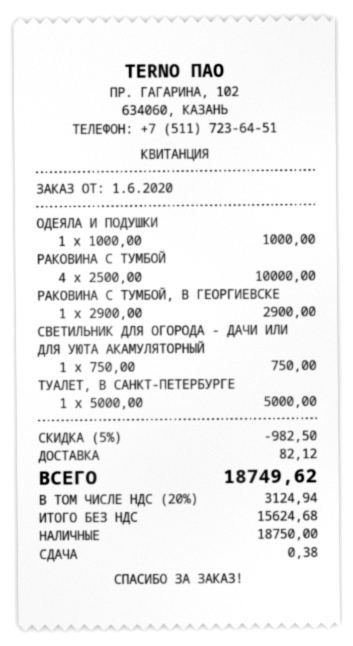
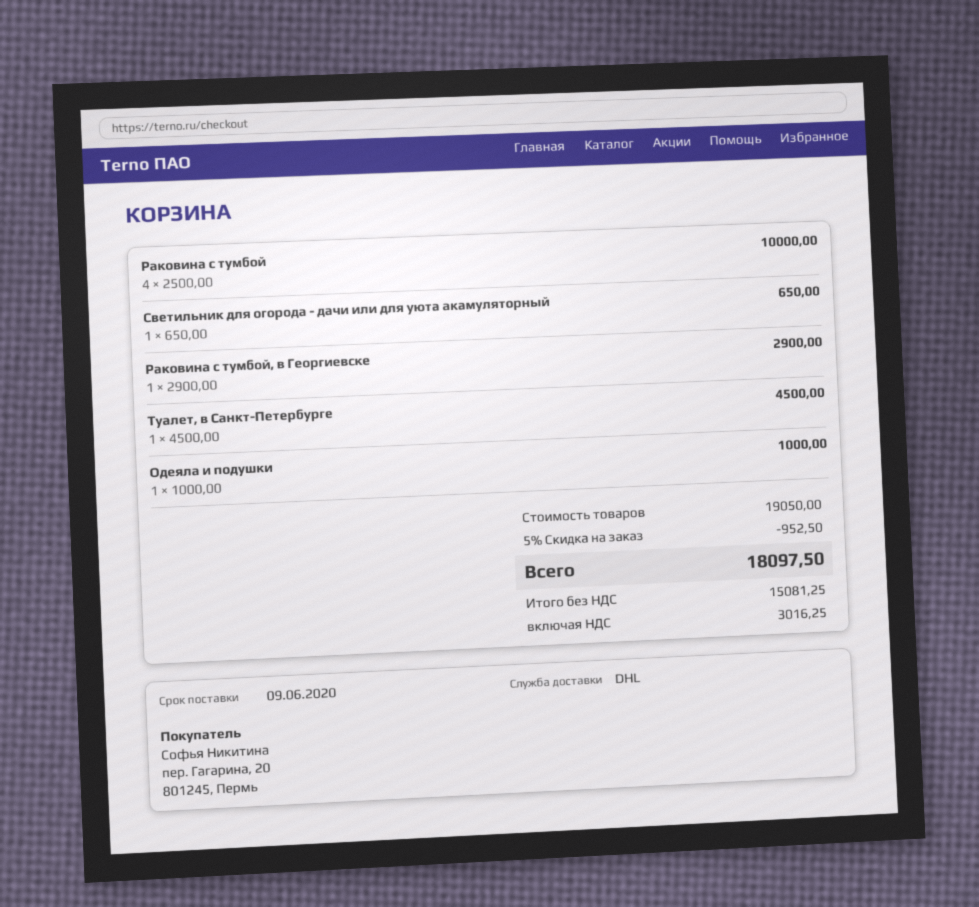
СВЕТИЛЬНИК ДЛЯ ОГОРОДА - ДАЧИ ИЛИ ДЛЯ УЮТА АКАМУЛЯТОРНЫЙ: 1 x 750.00 = 750.00 -> 1 x 650.00 = 650.00
ТУАЛЕТ, В САНКТ-ПЕТЕРБУРГЕ: 1 x 5000.00 = 5000.00 -> 1 x 4500.00 = 4500.00
discount: 5% = 982.50 -> 5% = 952.50
shipping: 82.12 -> none
net: 15624.68 -> 15081.25
tax: 3124.94 -> 3016.25
total: 18749.62 -> 18097.50

